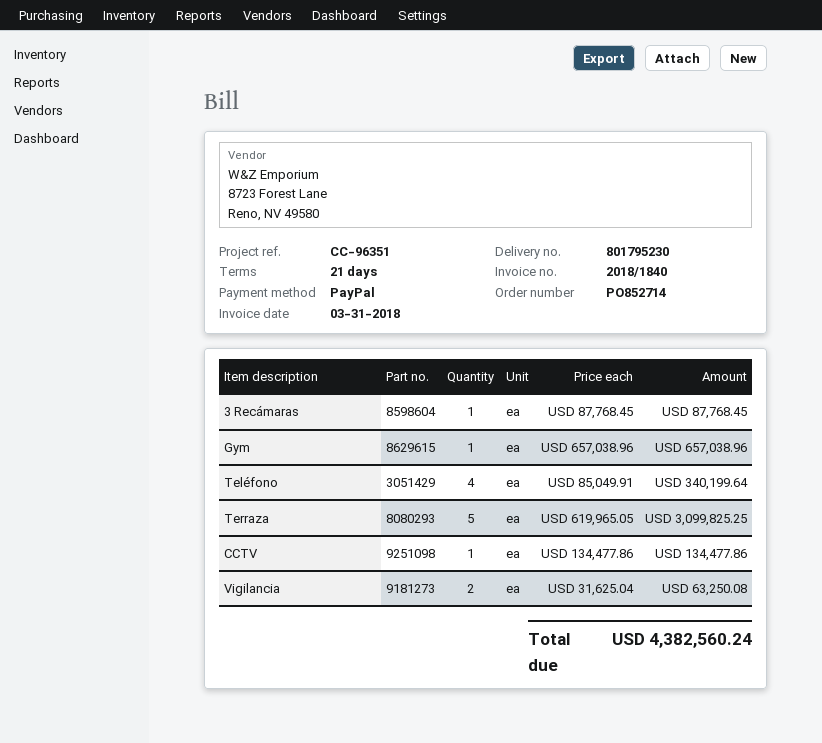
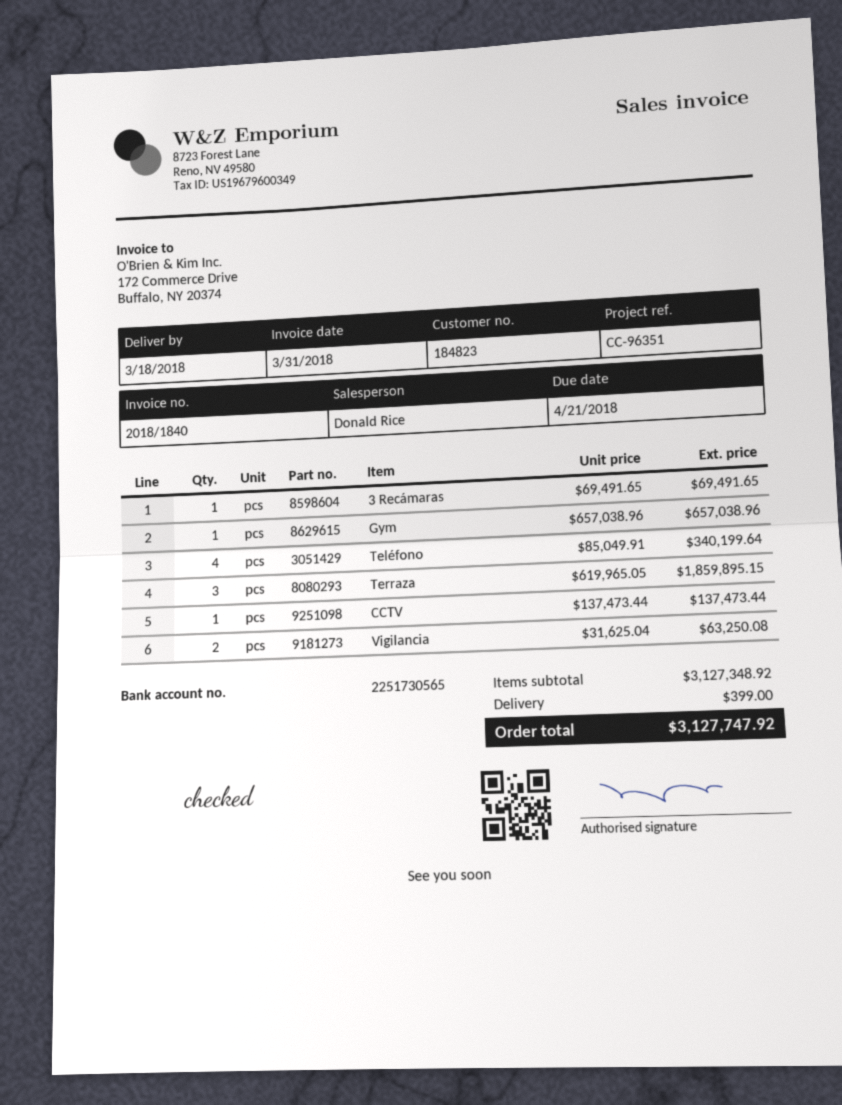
3 Recámaras: 1 x 87768.45 = 87768.45 -> 1 x 69491.65 = 69491.65
Terraza: 5 x 619965.05 = 3099825.25 -> 3 x 619965.05 = 1859895.15
CCTV: 1 x 134477.86 = 134477.86 -> 1 x 137473.44 = 137473.44
shipping: none -> 399.00
total: 4382560.24 -> 3127747.92

